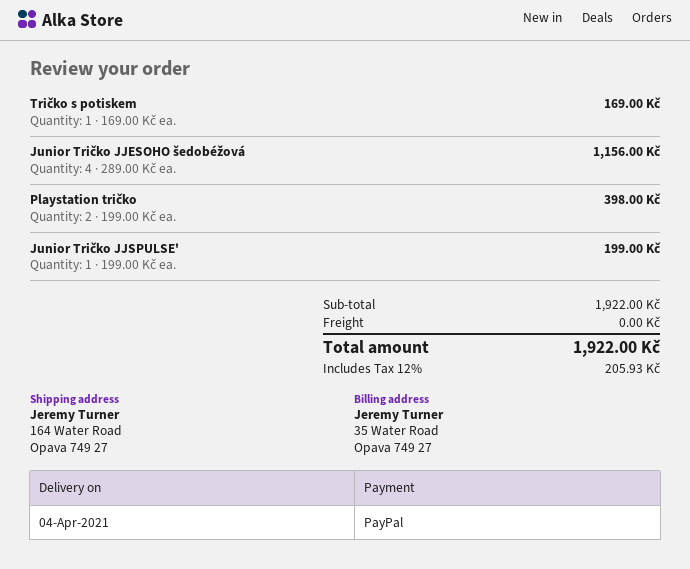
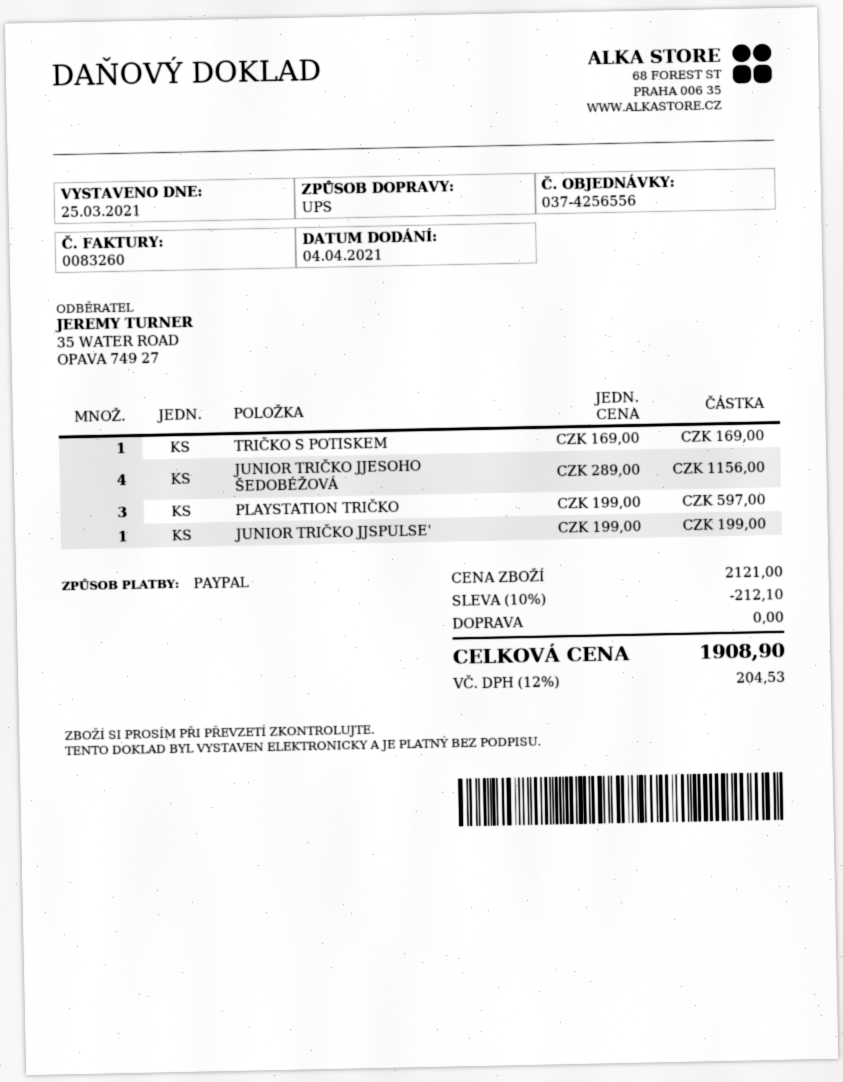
Playstation tričko: 2 x 199.00 = 398.00 -> 3 x 199.00 = 597.00
subtotal: 1922.00 -> 2121.00
discount: none -> 10% = 212.10
tax: 12% = 205.93 -> 12% = 204.53
total: 1922.00 -> 1908.90

